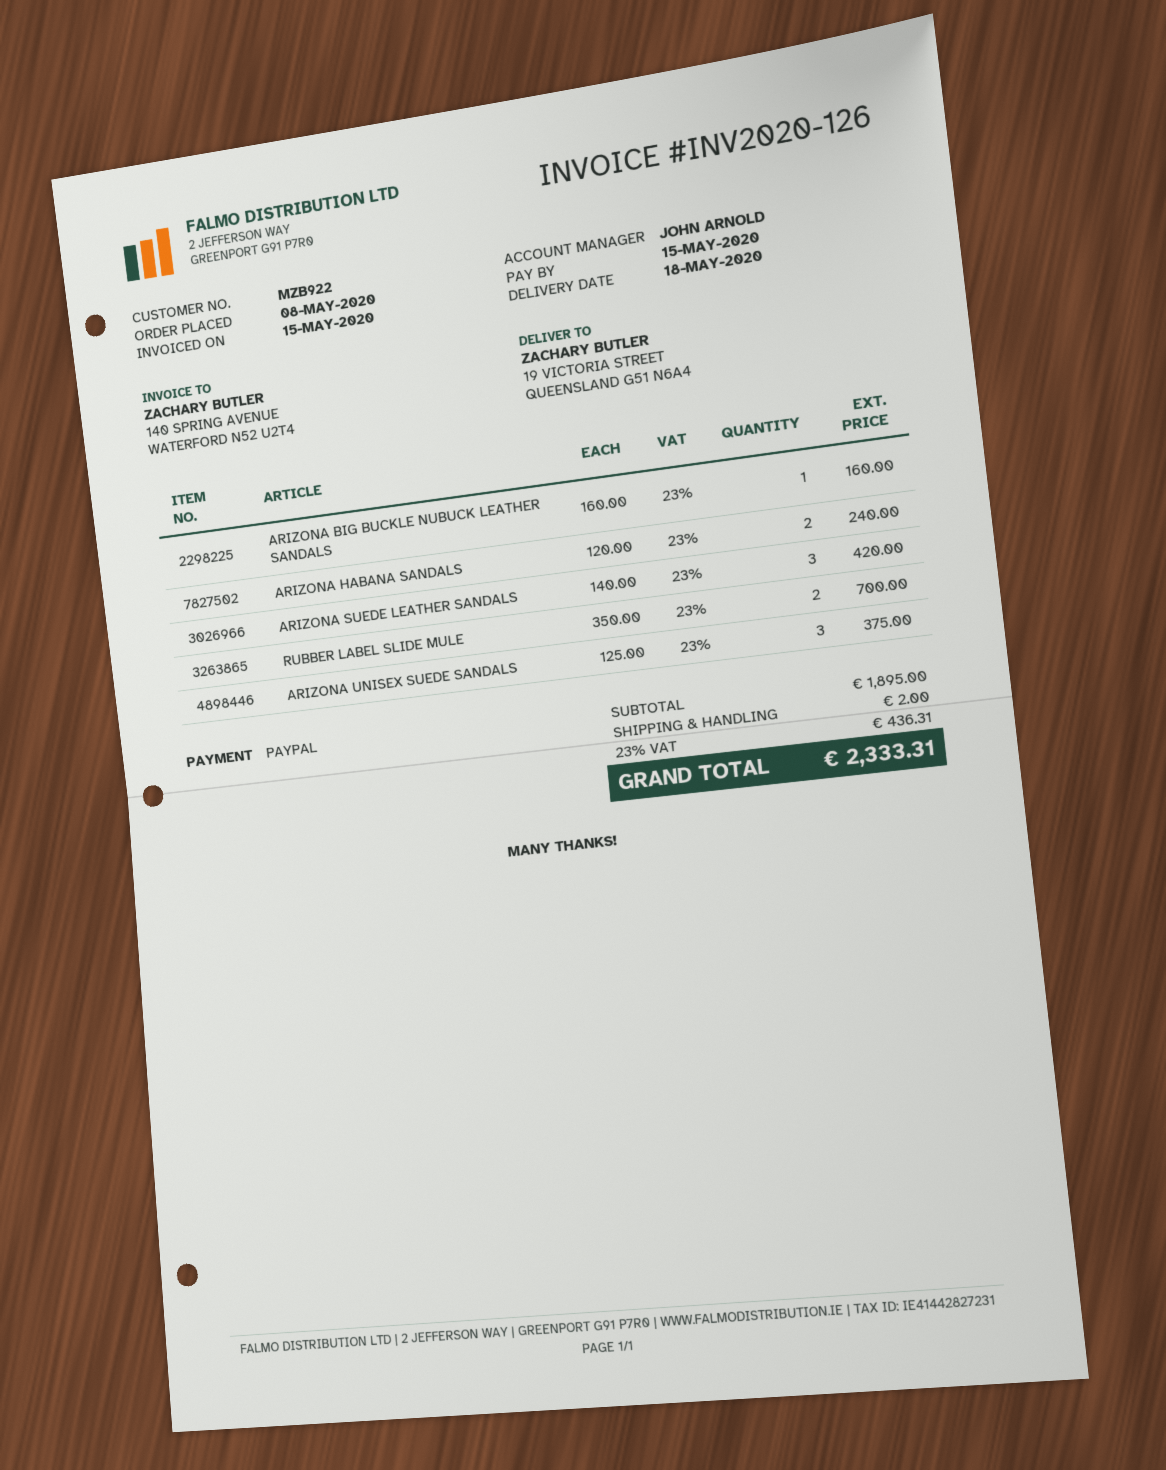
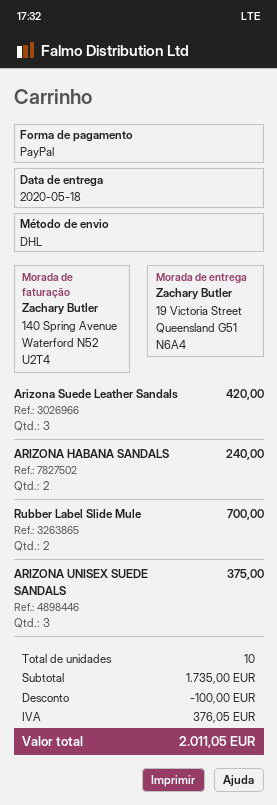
ARIZONA BIG BUCKLE NUBUCK LEATHER SANDALS: 1 for 160.00 -> none
subtotal: 1895.00 -> 1735.00
discount: none -> 100.00
shipping: 2.00 -> none
tax: 436.31 -> 376.05
total: 2333.31 -> 2011.05

